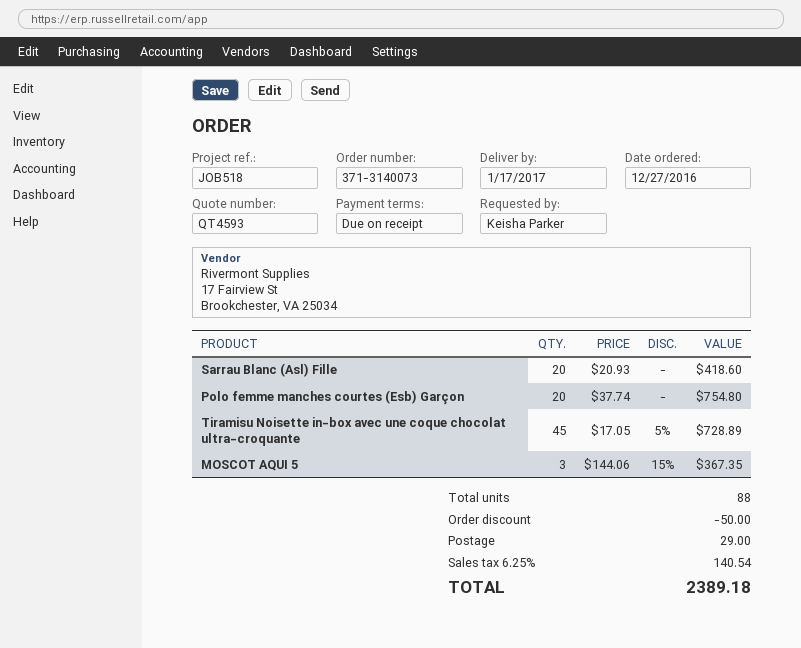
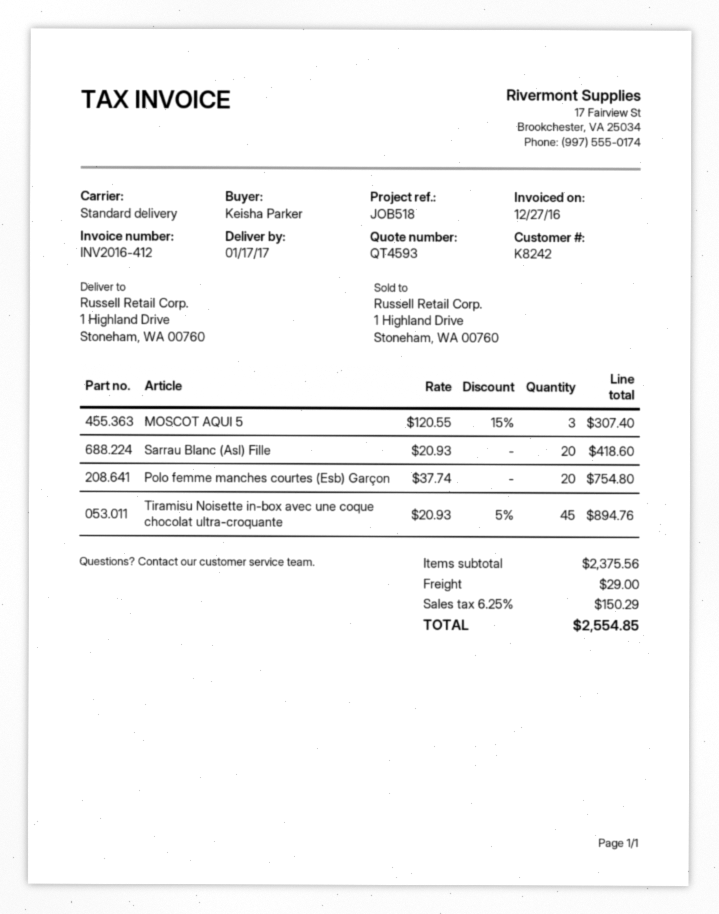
Tiramisu Noisette in-box avec une coque chocolat ultra-croquante: 45 x 17.05 - 5% = 728.89 -> 45 x 20.93 - 5% = 894.76
MOSCOT AQUI 5: 3 x 144.06 - 15% = 367.35 -> 3 x 120.55 - 15% = 307.40
discount: 50.00 -> none
tax: 6.25% = 140.54 -> 6.25% = 150.29
total: 2389.18 -> 2554.85

